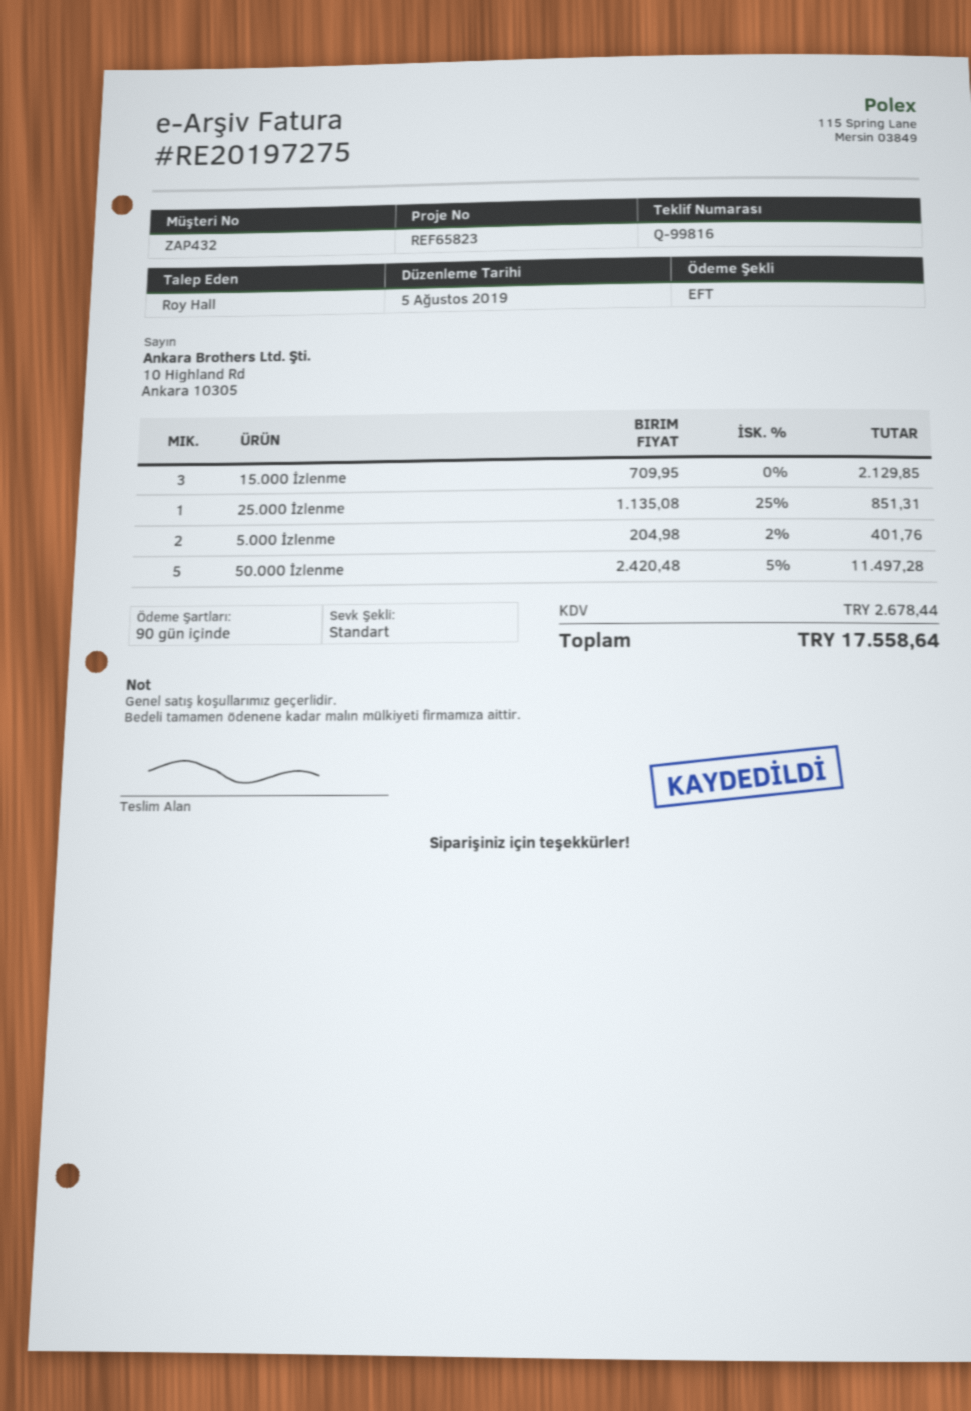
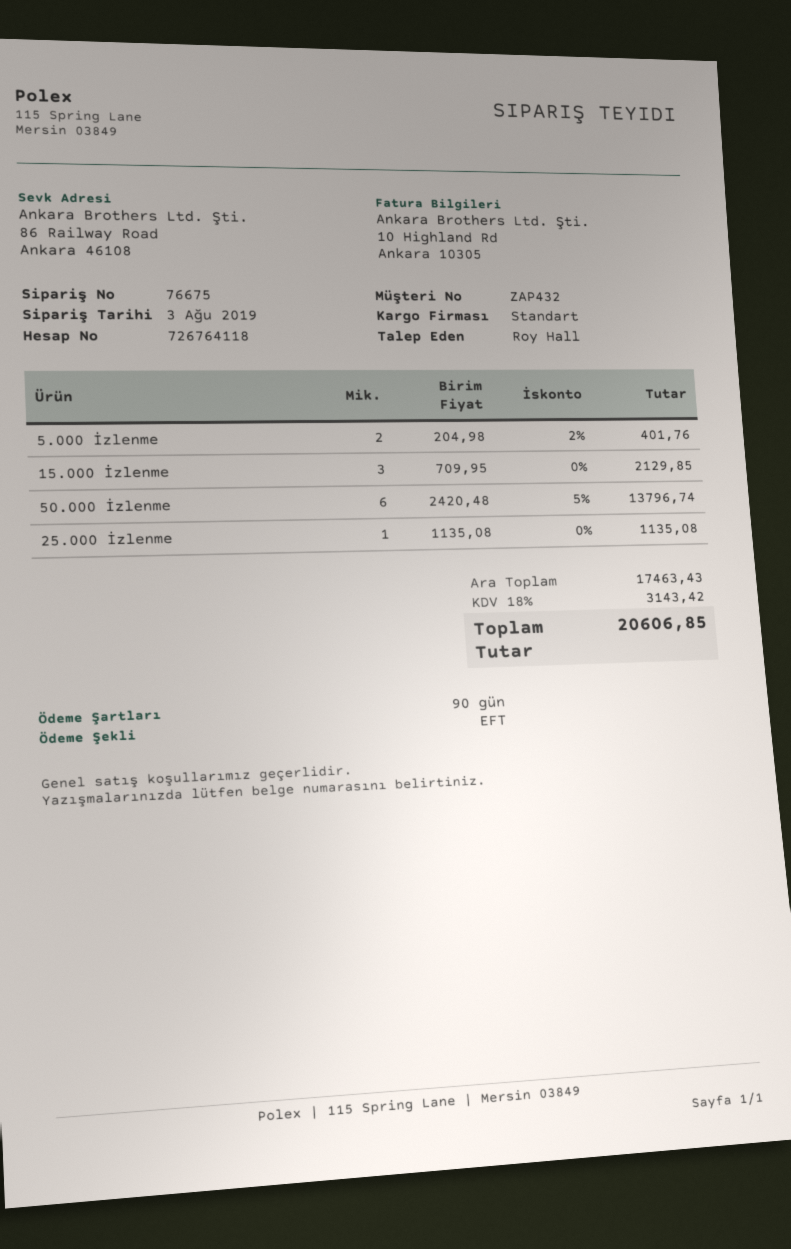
25.000 İzlenme: 1 x 1135.08 - 25% = 851.31 -> 1 x 1135.08 = 1135.08
50.000 İzlenme: 5 x 2420.48 - 5% = 11497.28 -> 6 x 2420.48 - 5% = 13796.74
tax: 2678.44 -> 3143.42
total: 17558.64 -> 20606.85

